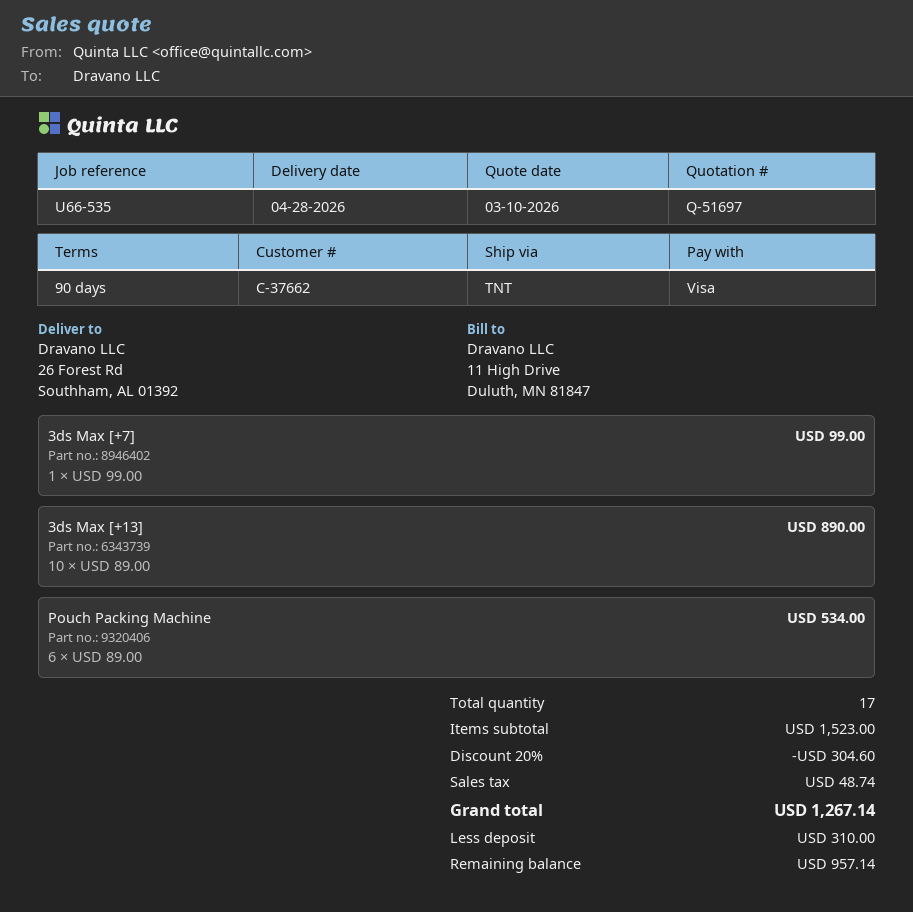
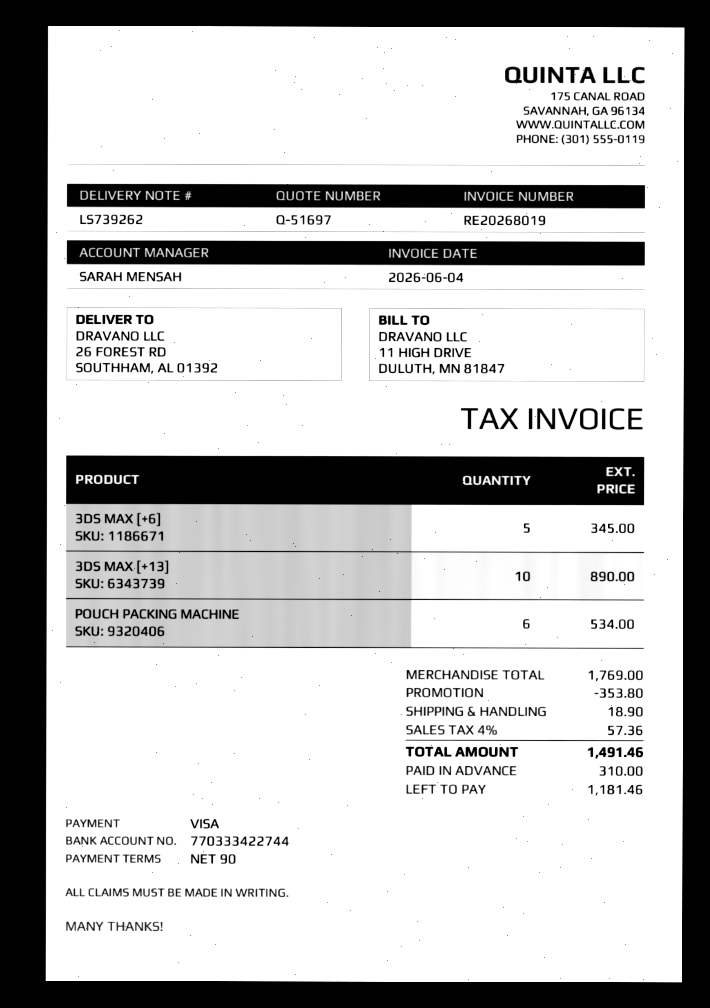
3ds Max [+7]: 1 for 99.00 -> none
3DS MAX [+6]: none -> 5 for 345.00
subtotal: 1523.00 -> 1769.00
discount: 304.60 -> 353.80
shipping: none -> 18.90
tax: 48.74 -> 57.36
total: 1267.14 -> 1491.46
balance: 957.14 -> 1181.46

